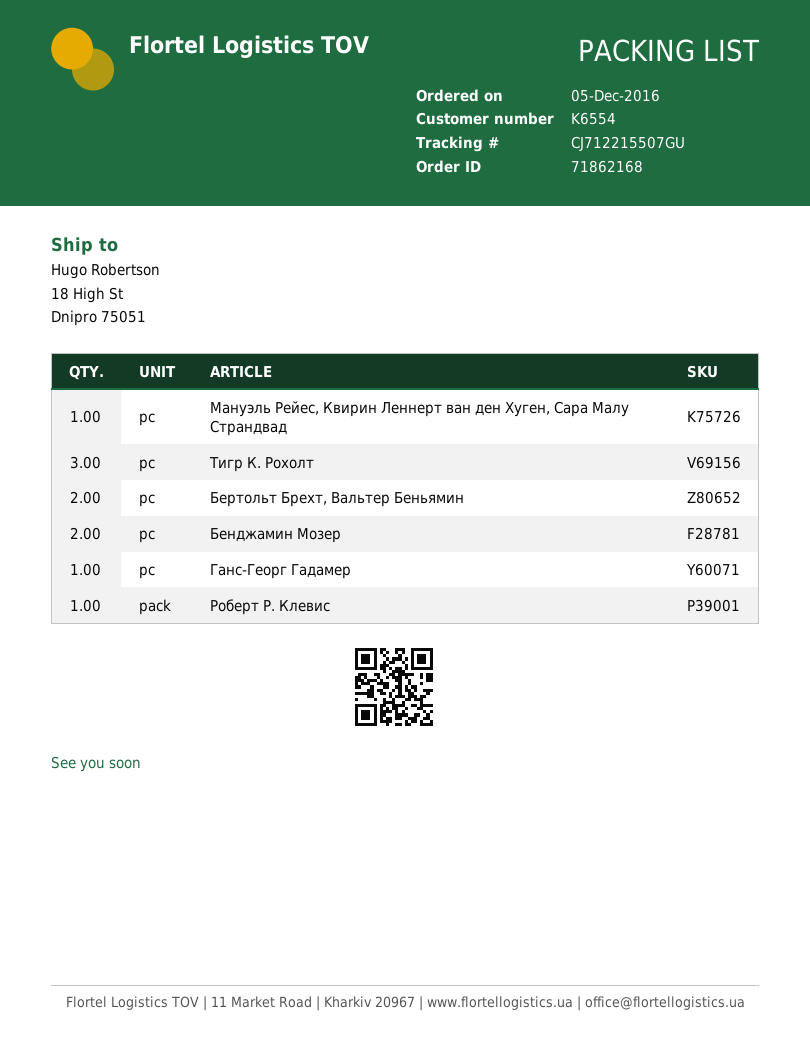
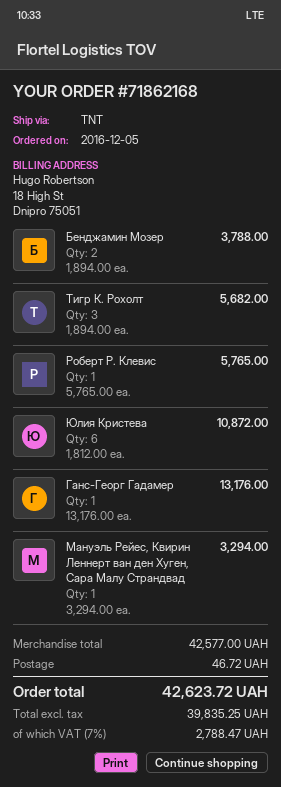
Бертольт Брехт, Вальтер Беньямин: 2 -> none
Юлия Кристева: none -> 6

